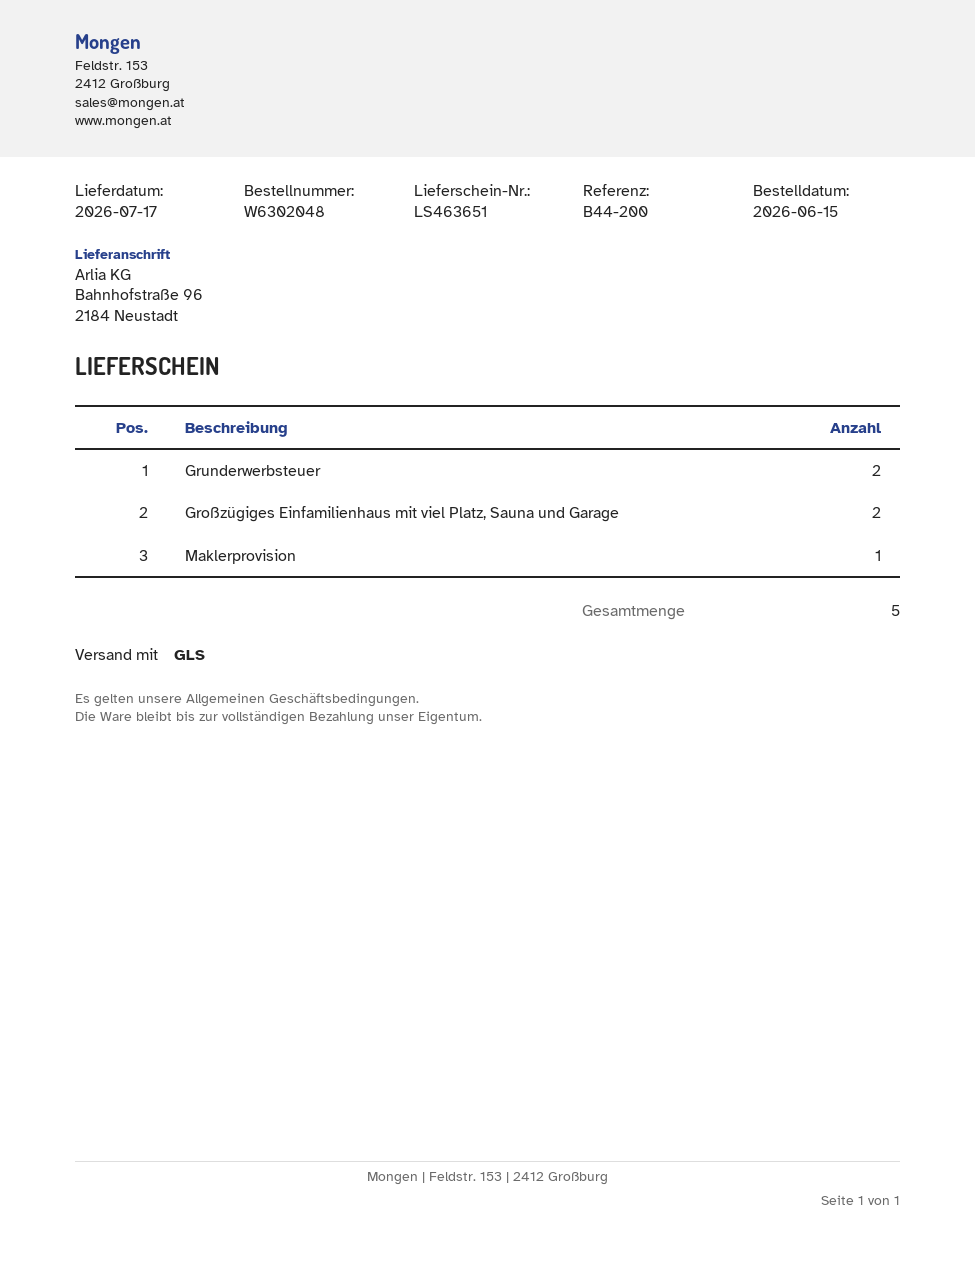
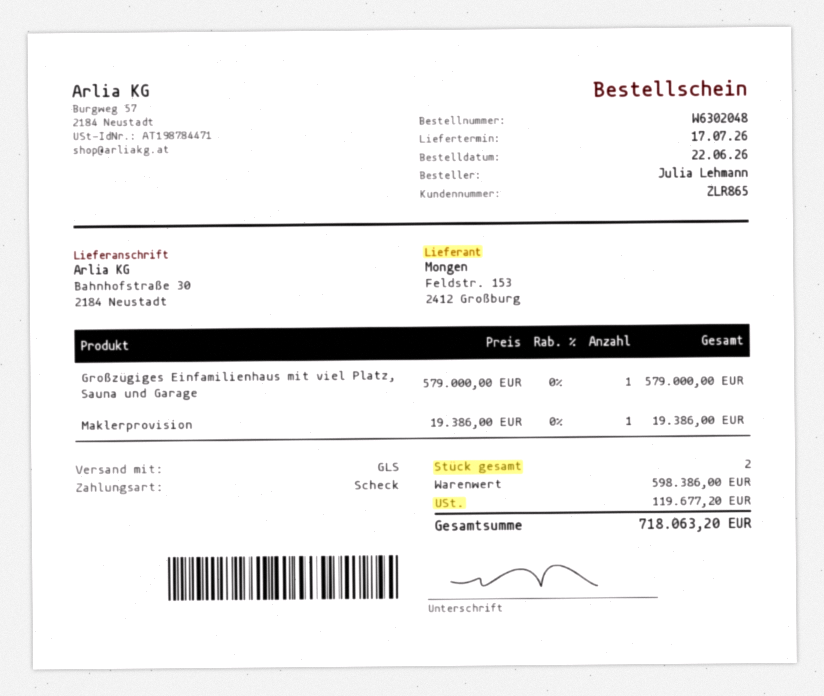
order date: 2026-06-15 -> 2026-06-22
ship to: Bahnhofstraße 96, 2184 Neustadt -> Bahnhofstraße 30, 2184 Neustadt
Grunderwerbsteuer: 2 -> none
Großzügiges Einfamilienhaus mit viel Platz, Sauna und Garage: 2 -> 1
total quantity: 5 -> 2

